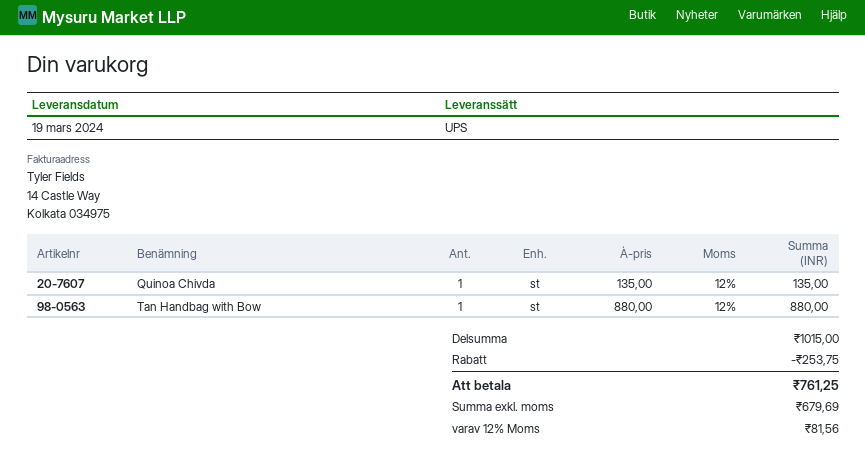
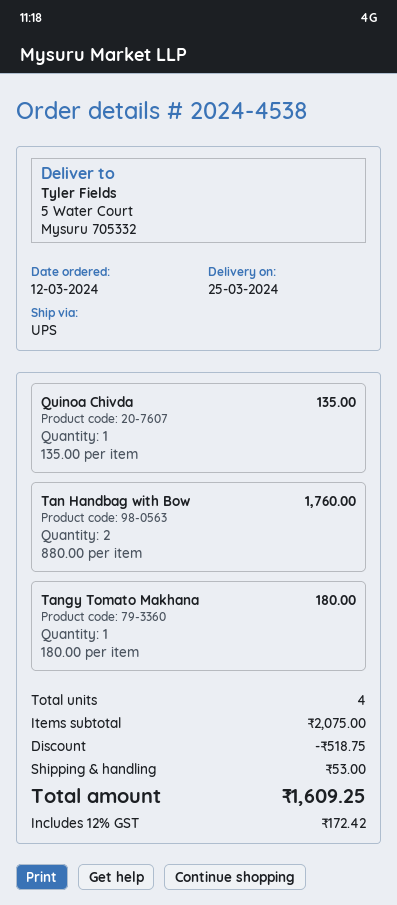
delivery date: 2024-03-19 -> 2024-03-25
Tan Handbag with Bow: 1 x 880.00 = 880.00 -> 2 x 880.00 = 1760.00
Tangy Tomato Makhana: none -> 1 x 180.00 = 180.00
subtotal: 1015.00 -> 2075.00
discount: 253.75 -> 518.75
shipping: none -> 53.00
tax: 12% = 81.56 -> 12% = 172.42
total: 761.25 -> 1609.25

